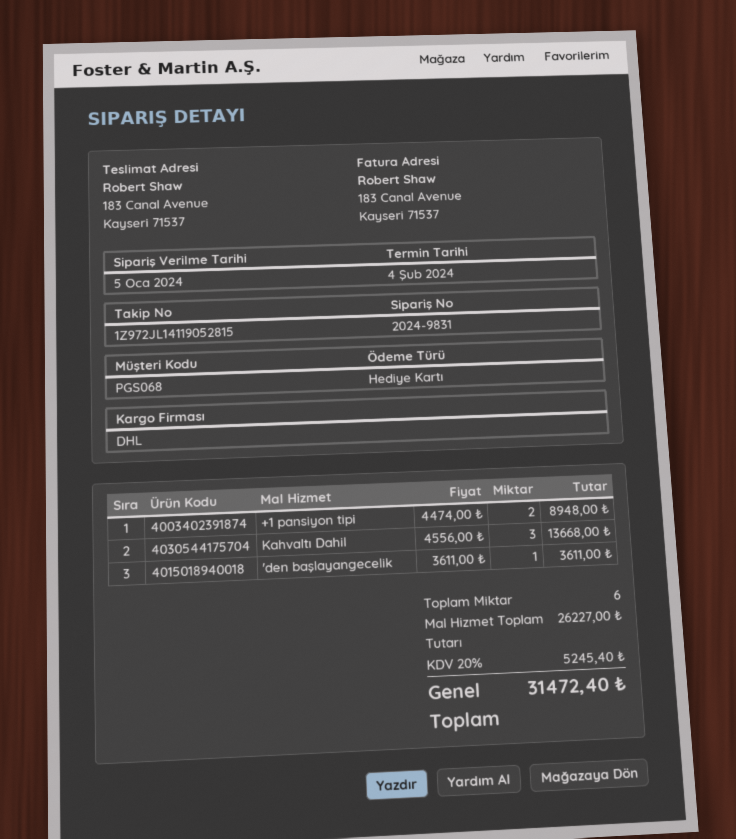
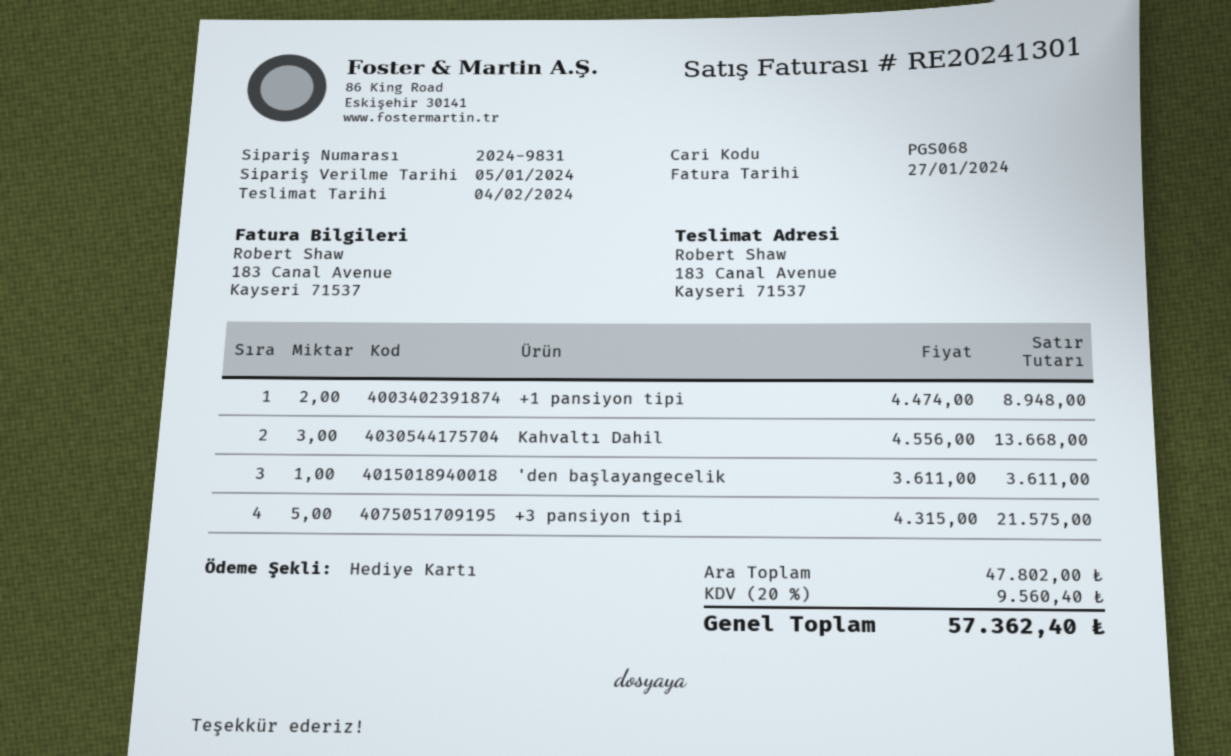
+3 pansiyon tipi: none -> 5 x 4315.00 = 21575.00
subtotal: 26227.00 -> 47802.00
tax: 20% = 5245.40 -> 20% = 9560.40
total: 31472.40 -> 57362.40

